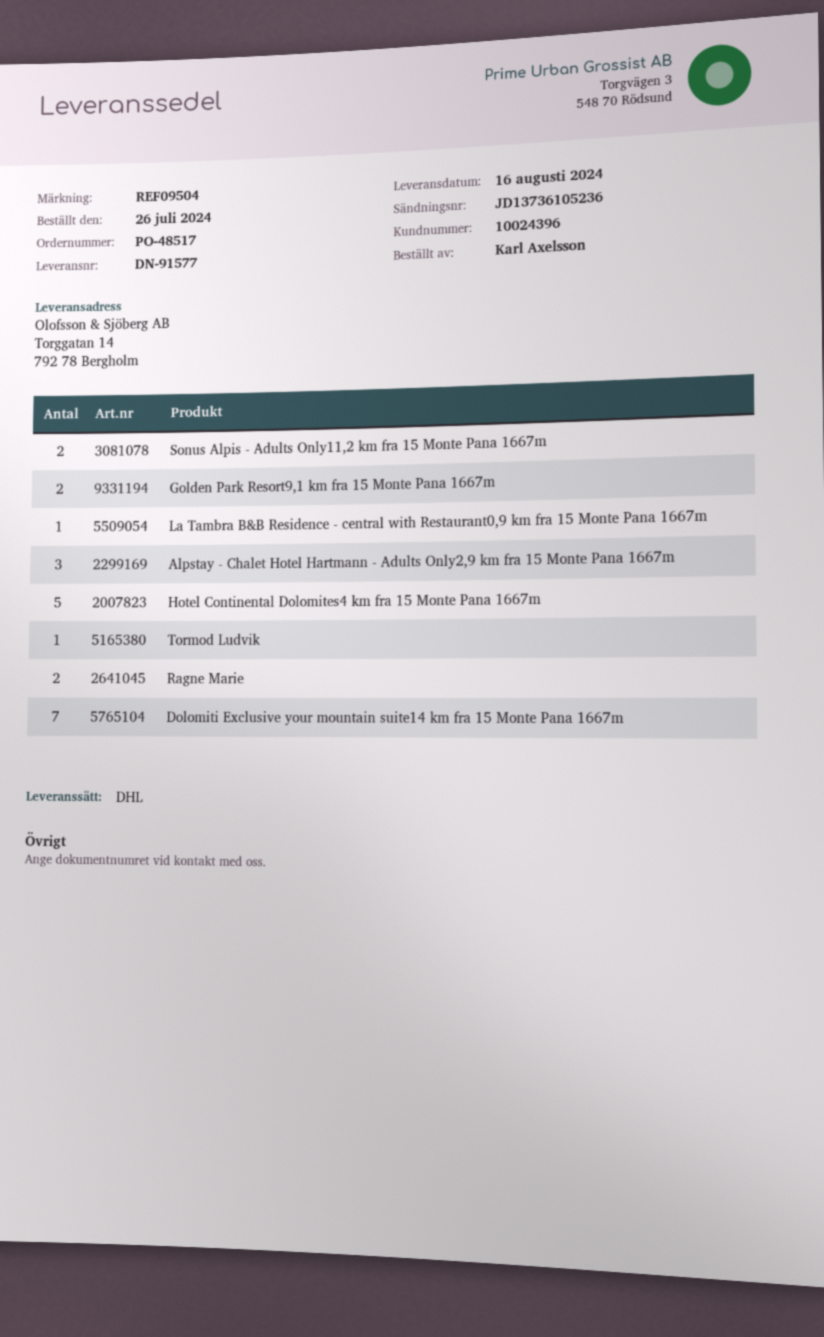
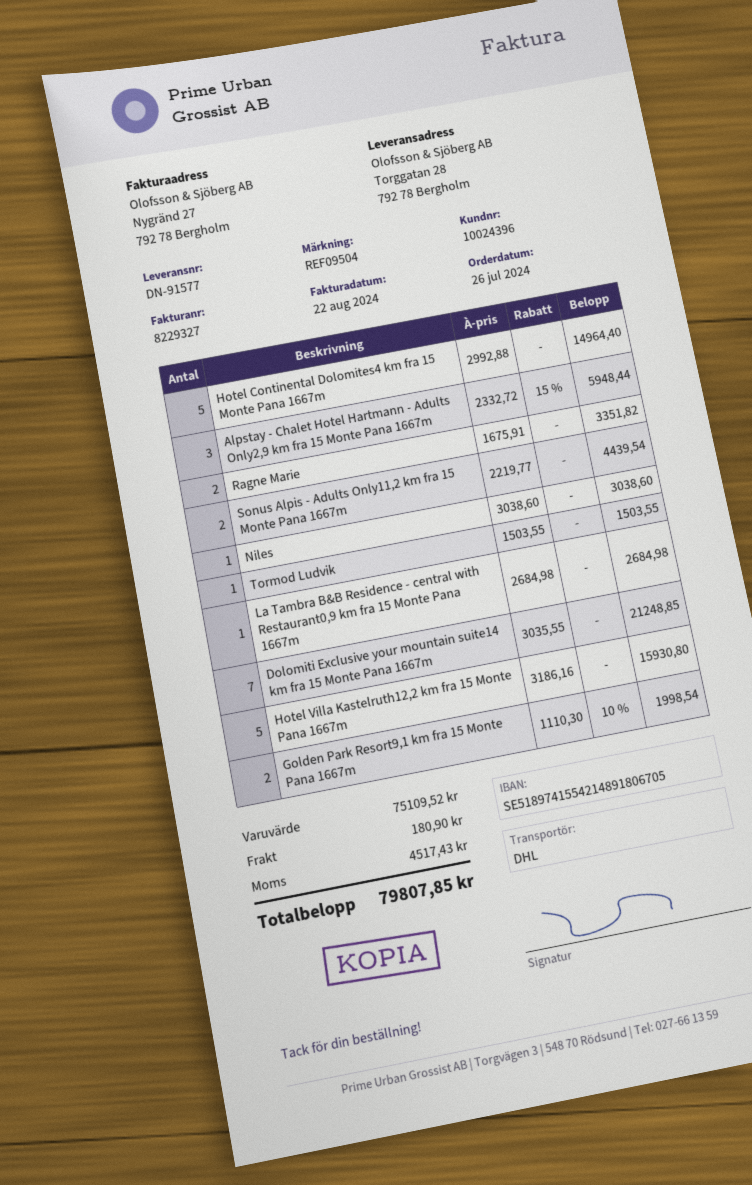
ship to: Torggatan 14, 792 78 Bergholm -> Torggatan 28, 792 78 Bergholm
Niles: none -> 1
Hotel Villa Kastelruth12,2 km fra 15 Monte Pana 1667m: none -> 5

